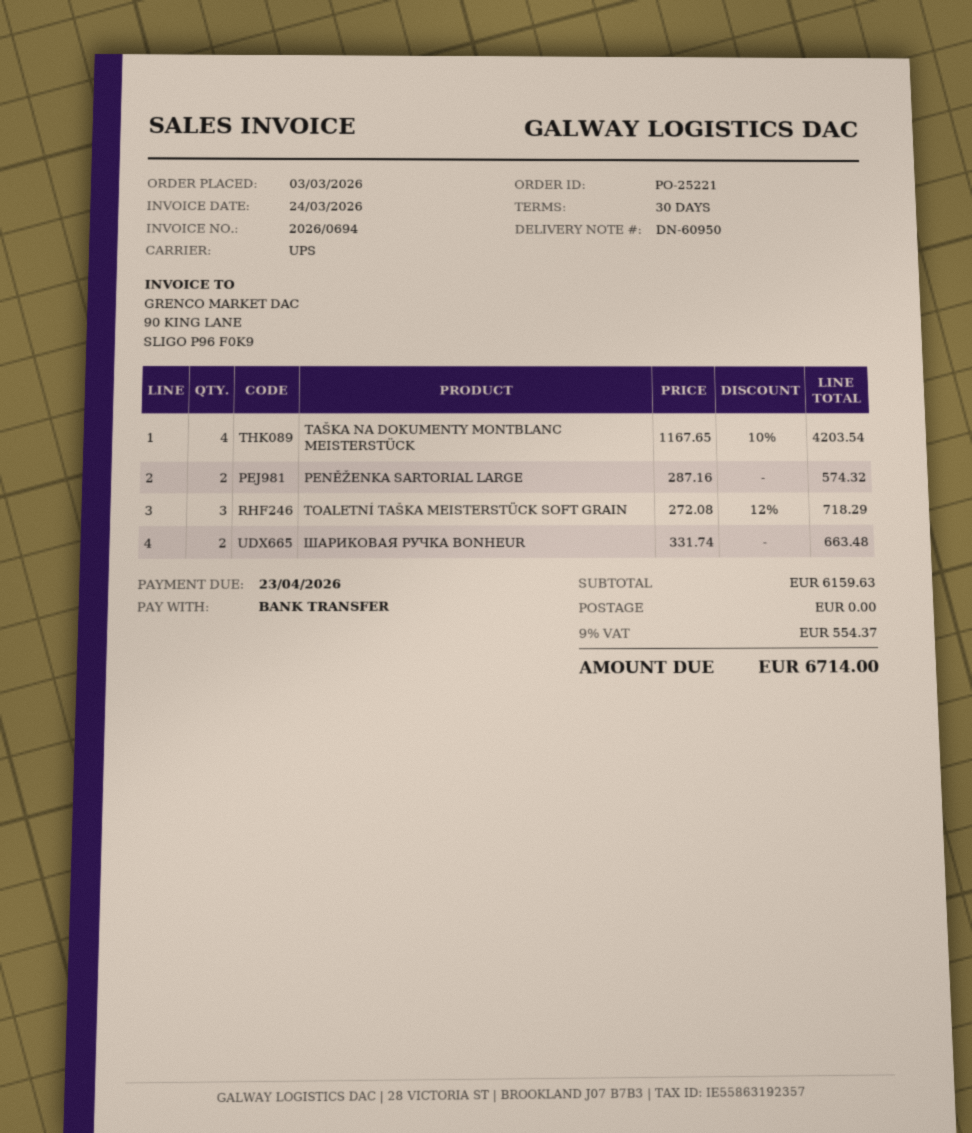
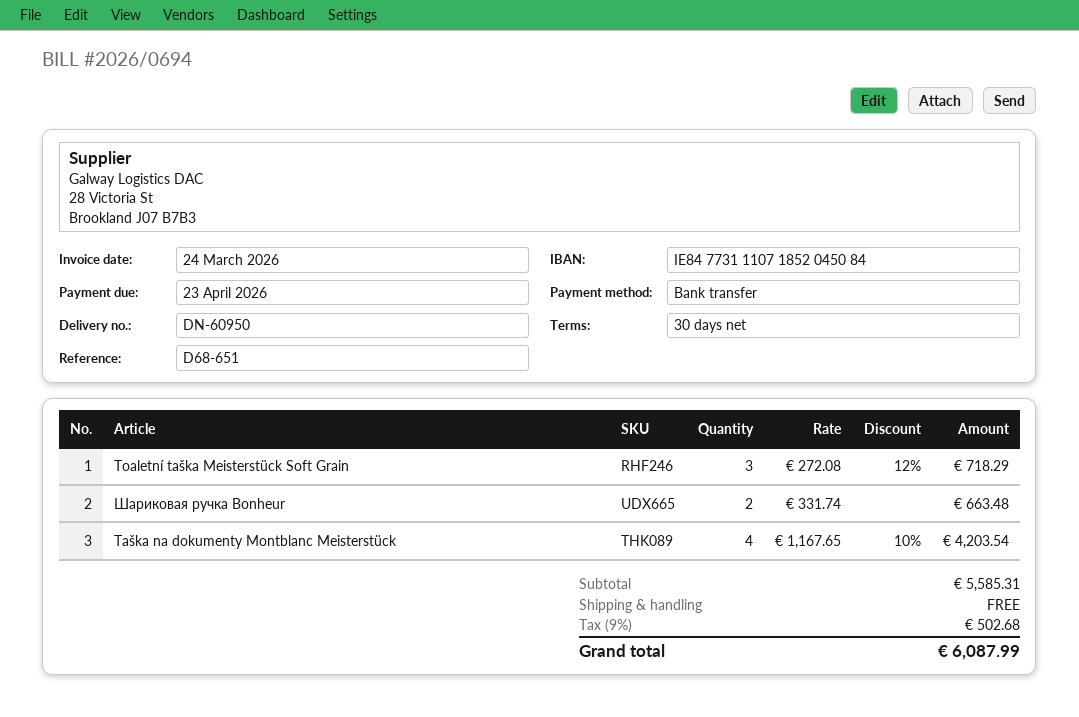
PENĚŽENKA SARTORIAL LARGE: 2 x 287.16 = 574.32 -> none
subtotal: 6159.63 -> 5585.31
tax: 9% = 554.37 -> 9% = 502.68
total: 6714.00 -> 6087.99

